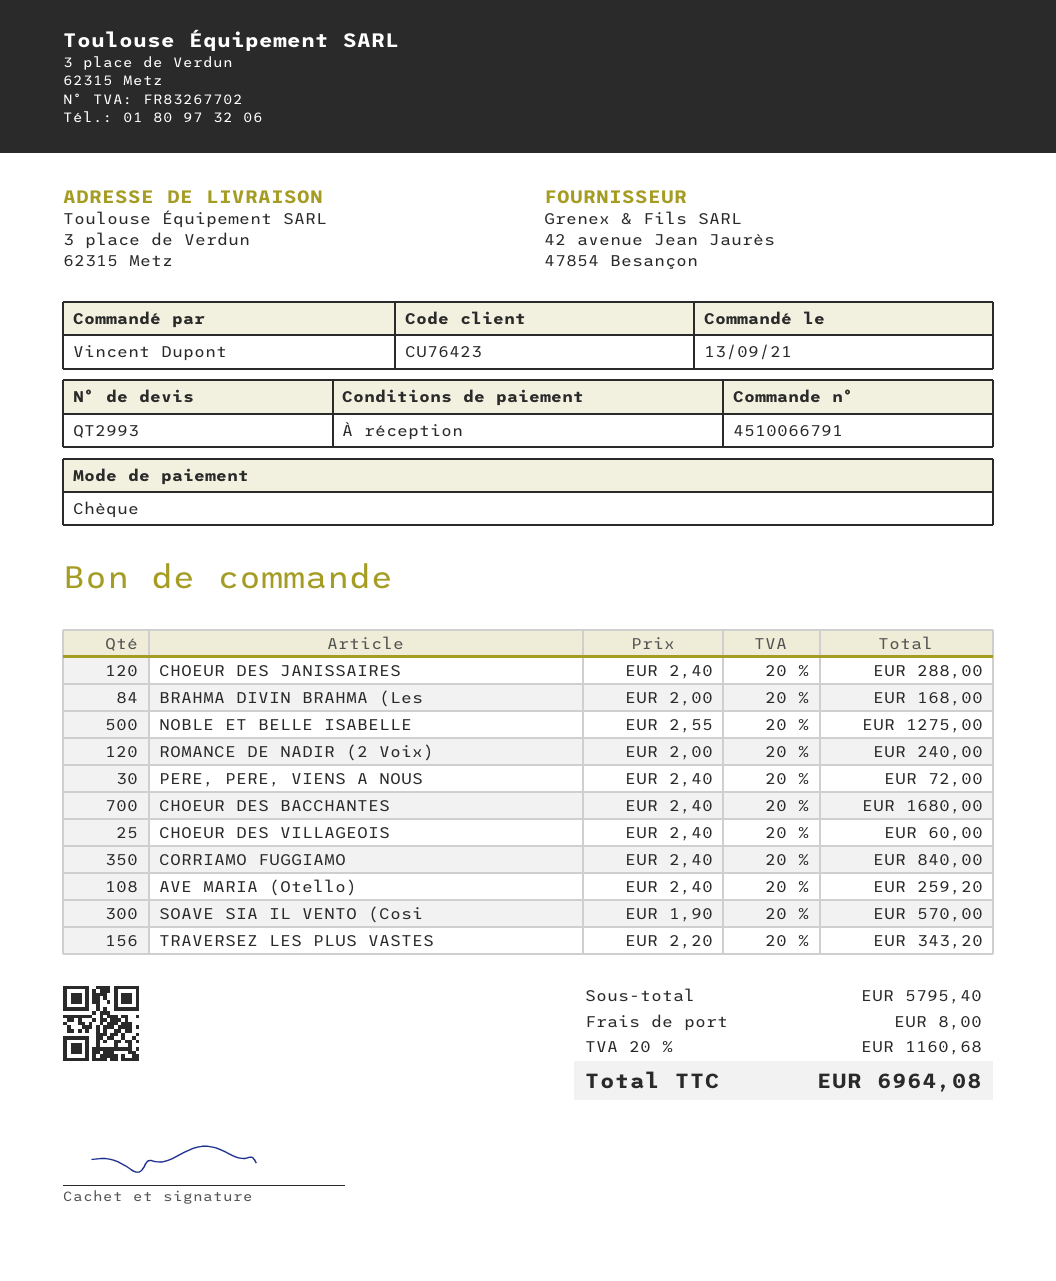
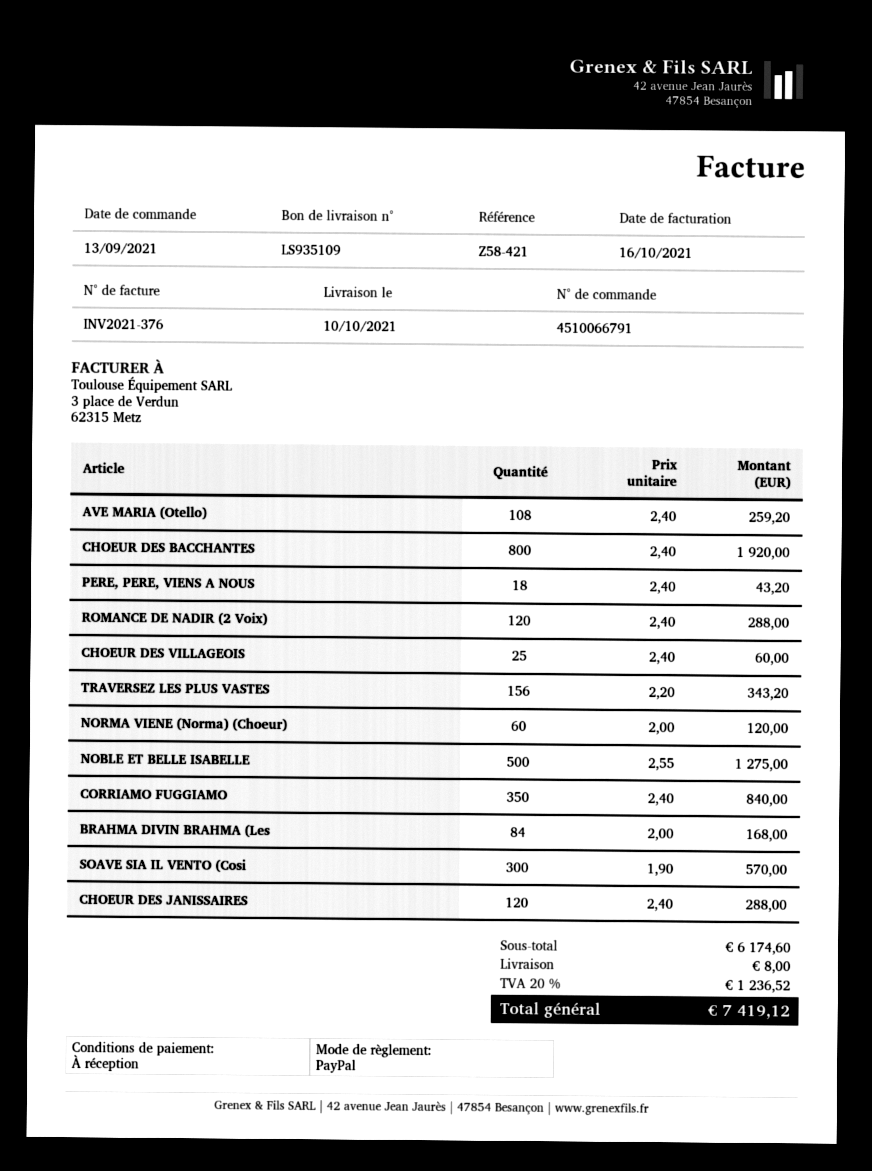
payment method: cheque -> PayPal
ROMANCE DE NADIR (2 Voix): 120 x 2.00 = 240.00 -> 120 x 2.40 = 288.00
PERE, PERE, VIENS A NOUS: 30 x 2.40 = 72.00 -> 18 x 2.40 = 43.20
CHOEUR DES BACCHANTES: 700 x 2.40 = 1680.00 -> 800 x 2.40 = 1920.00
NORMA VIENE (Norma) (Choeur): none -> 60 x 2.00 = 120.00
subtotal: 5795.40 -> 6174.60
tax: 20% = 1160.68 -> 20% = 1236.52
total: 6964.08 -> 7419.12

